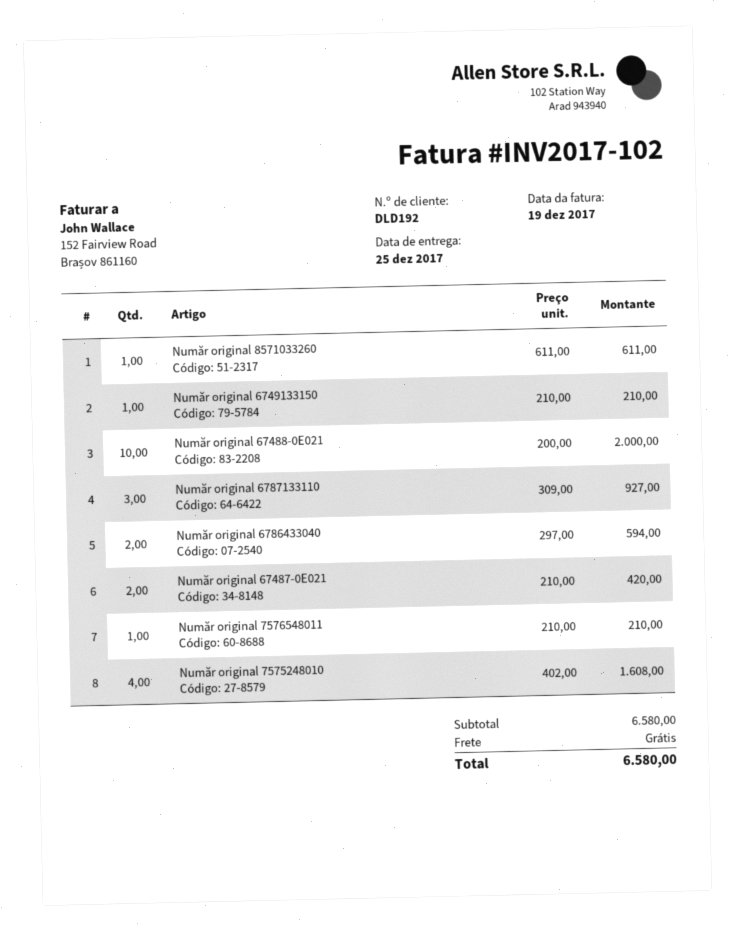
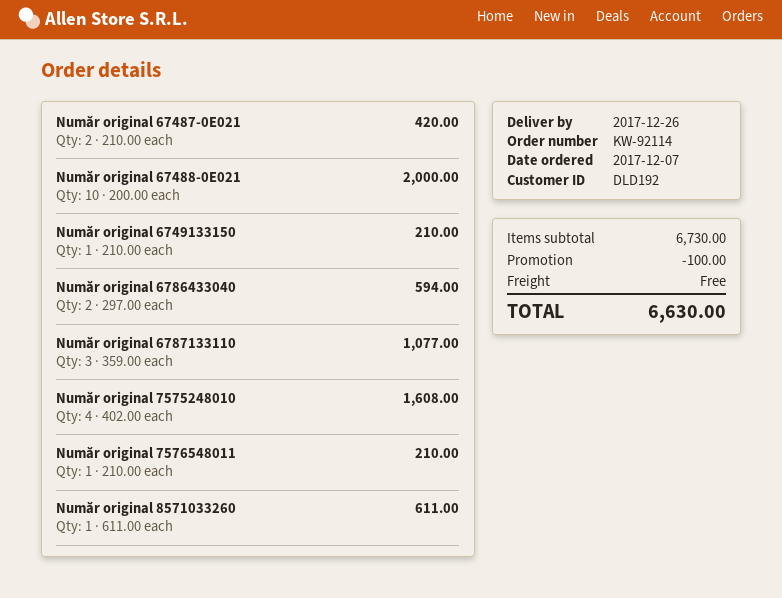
delivery date: 2017-12-25 -> 2017-12-26
Număr original 6787133110: 3 x 309.00 = 927.00 -> 3 x 359.00 = 1077.00
subtotal: 6580.00 -> 6730.00
discount: none -> 100.00
total: 6580.00 -> 6630.00

